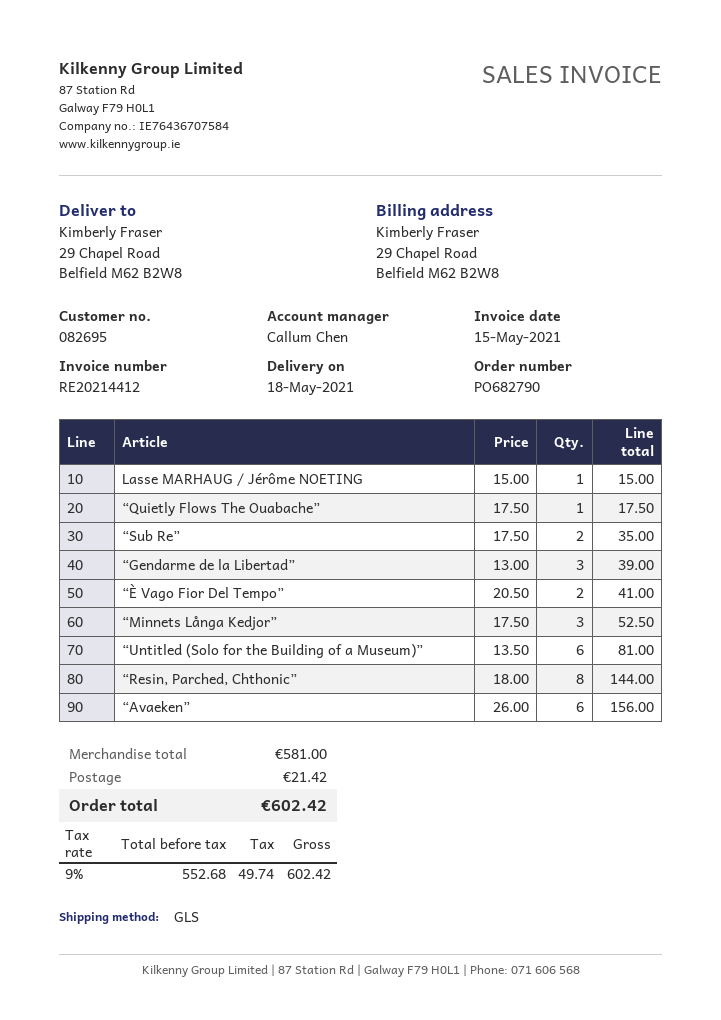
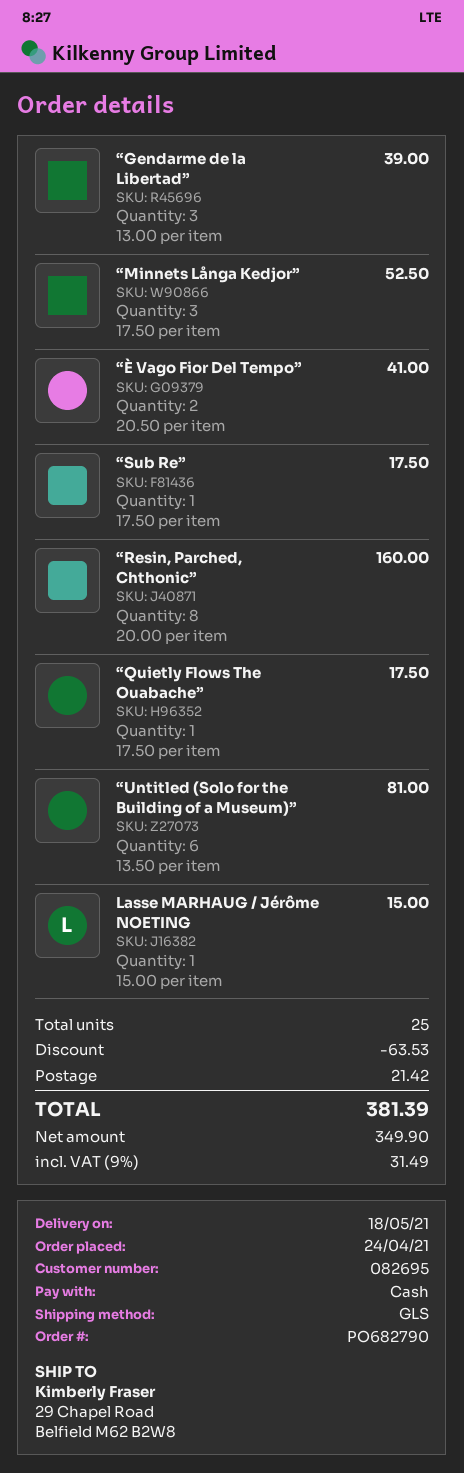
“Sub Re”: 2 x 17.50 = 35.00 -> 1 x 17.50 = 17.50
“Resin, Parched, Chthonic”: 8 x 18.00 = 144.00 -> 8 x 20.00 = 160.00
“Avaeken”: 6 x 26.00 = 156.00 -> none
discount: none -> 63.53
net: 552.68 -> 349.90
tax: 9% = 49.74 -> 9% = 31.49
total: 602.42 -> 381.39

